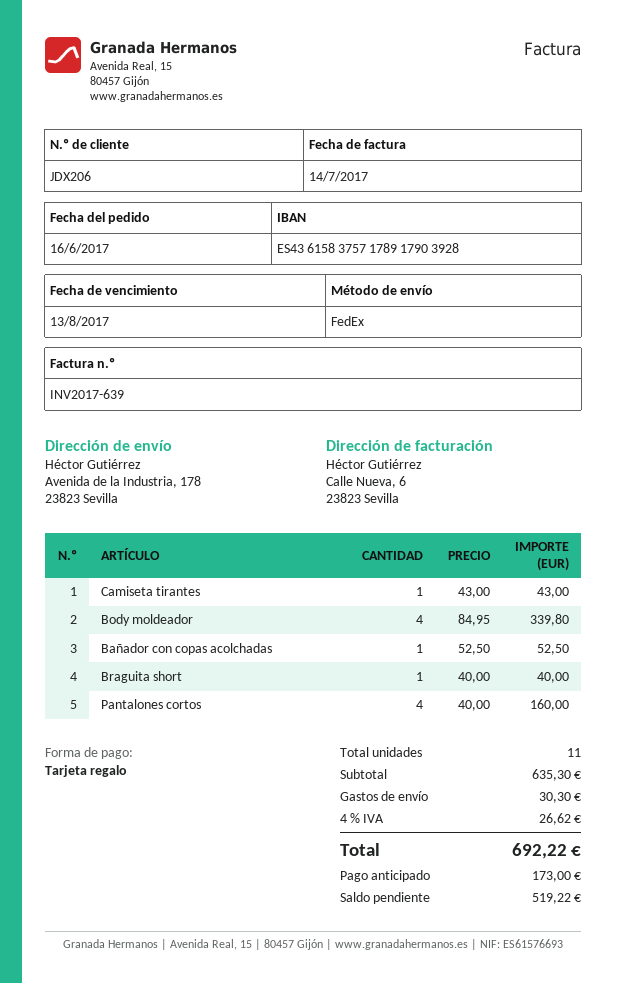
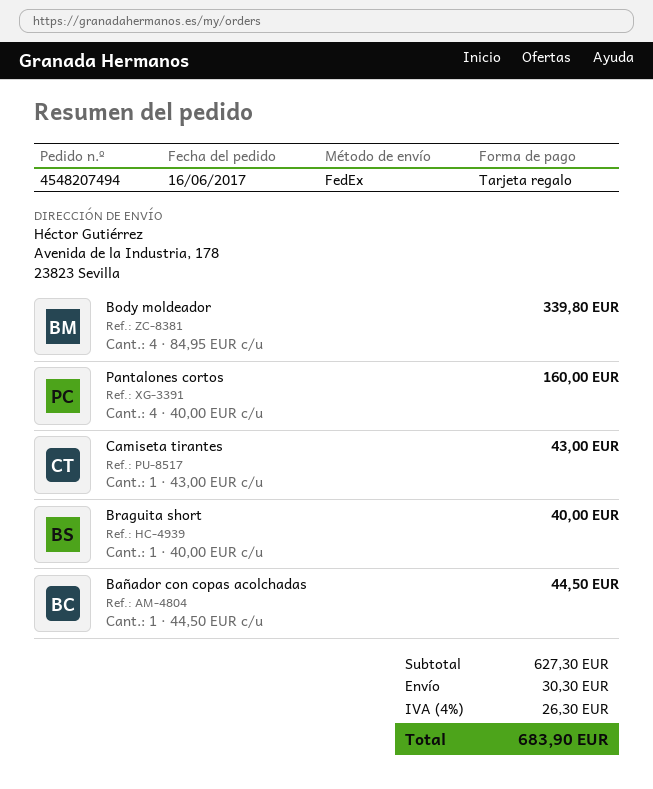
Bañador con copas acolchadas: 1 x 52.50 = 52.50 -> 1 x 44.50 = 44.50
subtotal: 635.30 -> 627.30
tax: 4% = 26.62 -> 4% = 26.30
total: 692.22 -> 683.90

